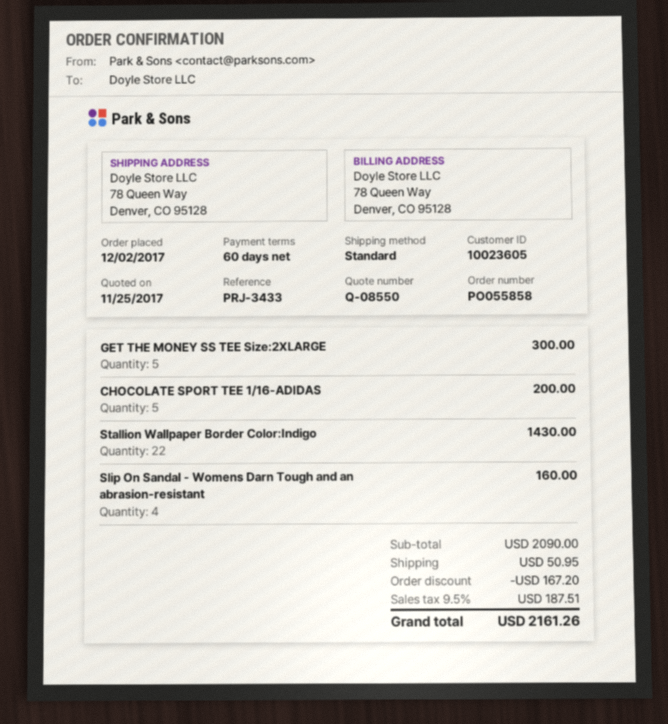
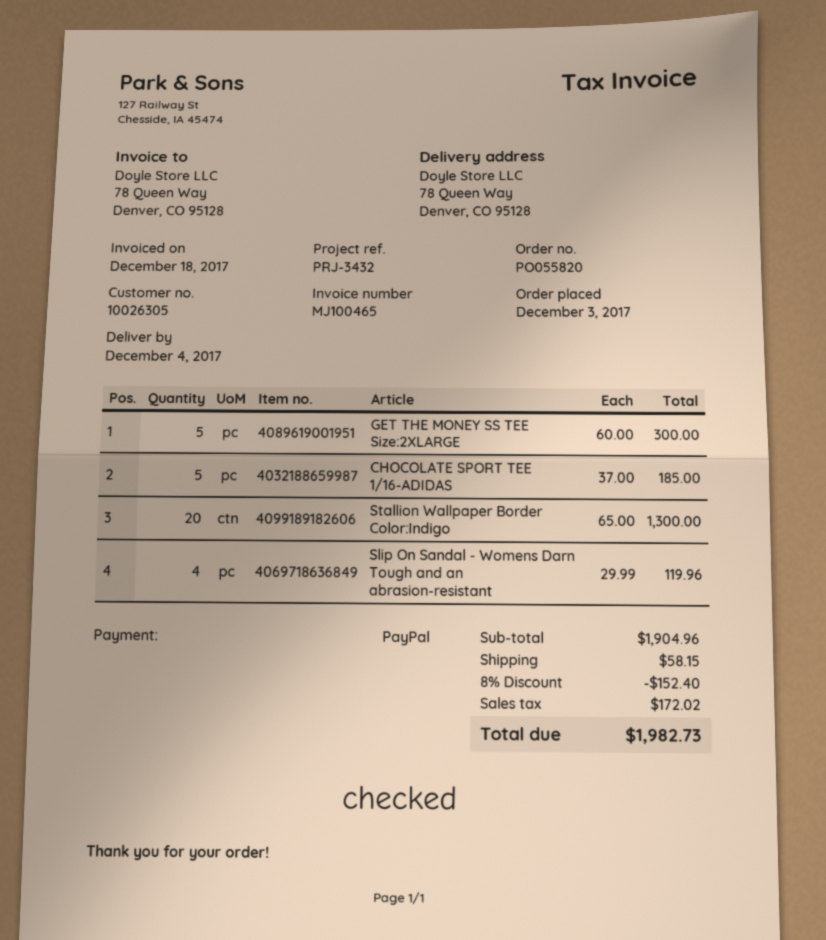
order number: PO055858 -> PO055820
order date: 2017-12-02 -> 2017-12-03
customer number: 10023605 -> 10026305
reference: PRJ-3433 -> PRJ-3432
CHOCOLATE SPORT TEE 1/16-ADIDAS: 5 for 200.00 -> 5 for 185.00
Stallion Wallpaper Border Color:Indigo: 22 for 1430.00 -> 20 for 1300.00
Slip On Sandal - Womens Darn Tough and an abrasion-resistant: 4 for 160.00 -> 4 for 119.96
subtotal: 2090.00 -> 1904.96
discount: 167.20 -> 152.40
shipping: 50.95 -> 58.15
tax: 187.51 -> 172.02
total: 2161.26 -> 1982.73

